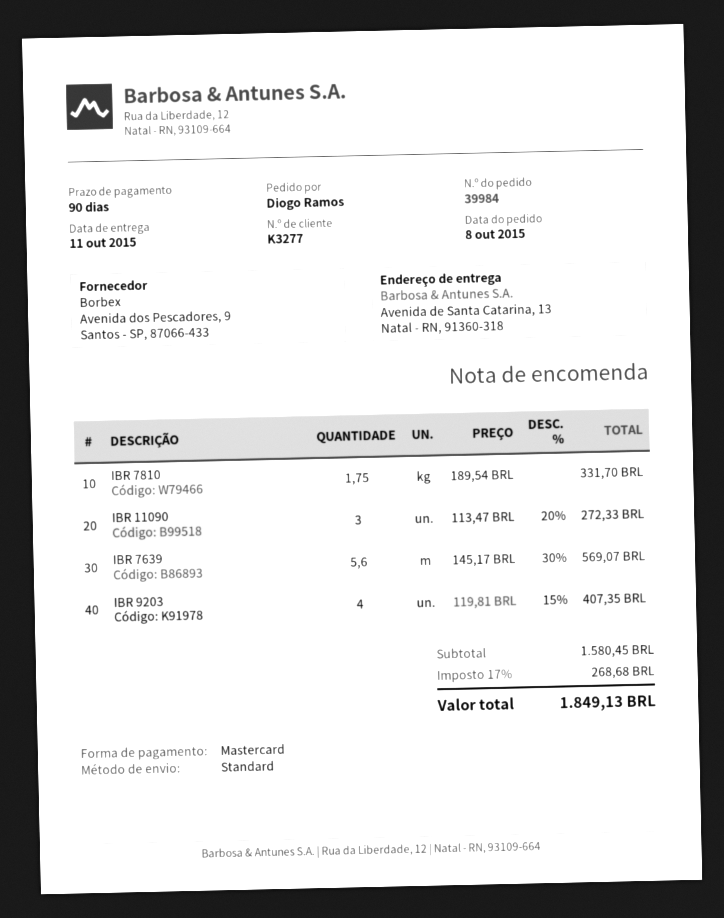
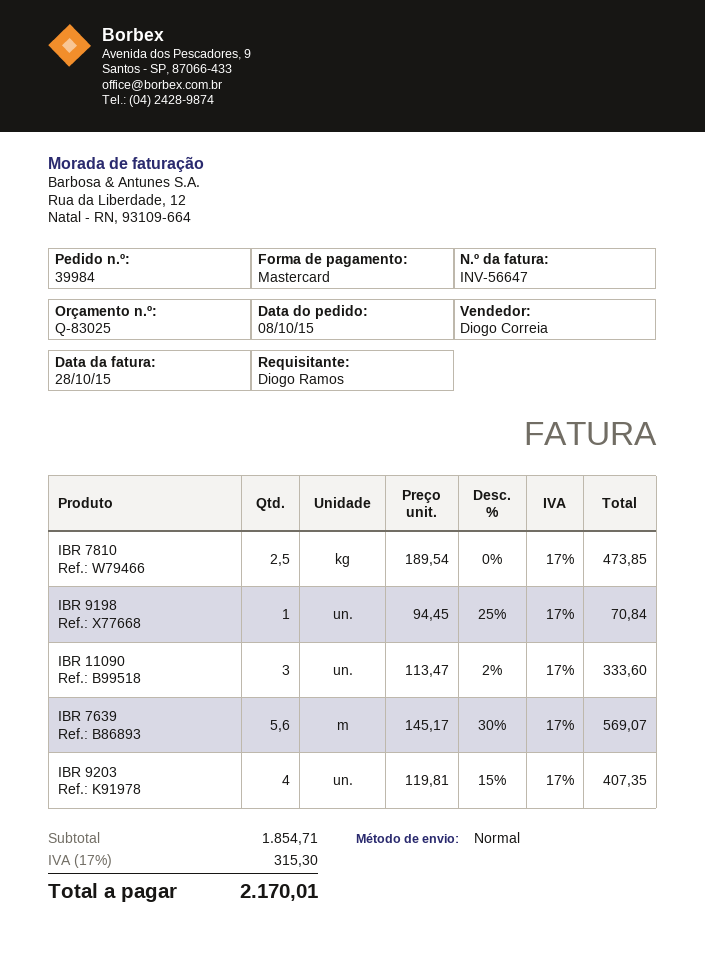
IBR 7810: 1.75 x 189.54 = 331.70 -> 2.5 x 189.54 = 473.85
IBR 11090: 3 x 113.47 - 20% = 272.33 -> 3 x 113.47 - 2% = 333.60
IBR 9198: none -> 1 x 94.45 - 25% = 70.84
subtotal: 1580.45 -> 1854.71
tax: 17% = 268.68 -> 17% = 315.30
total: 1849.13 -> 2170.01

